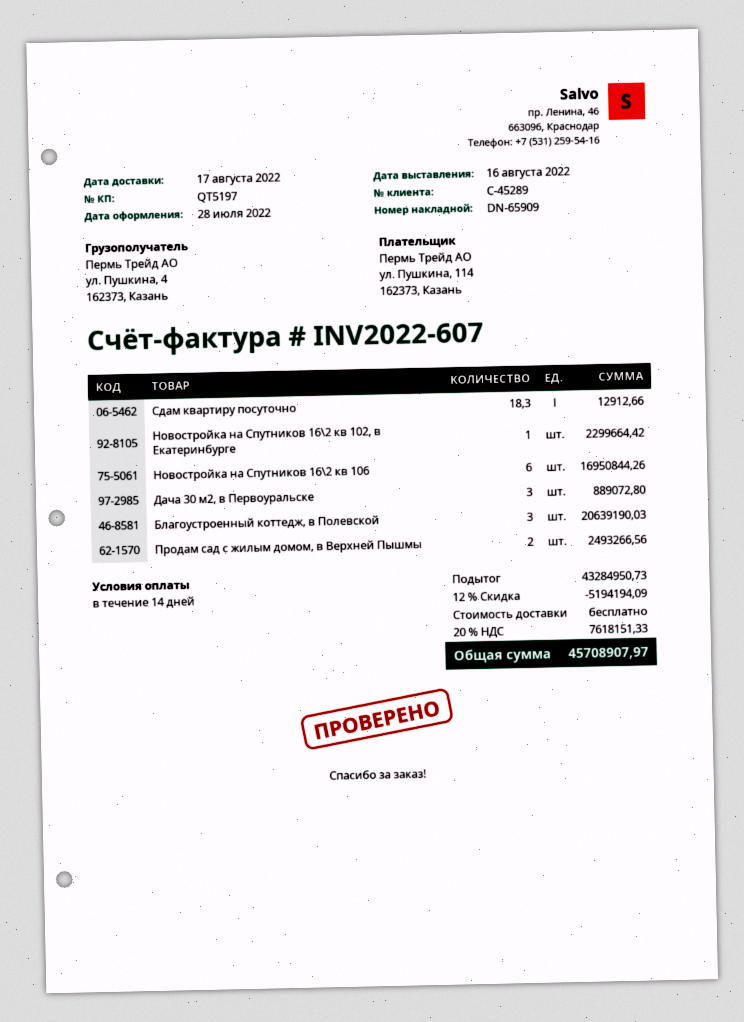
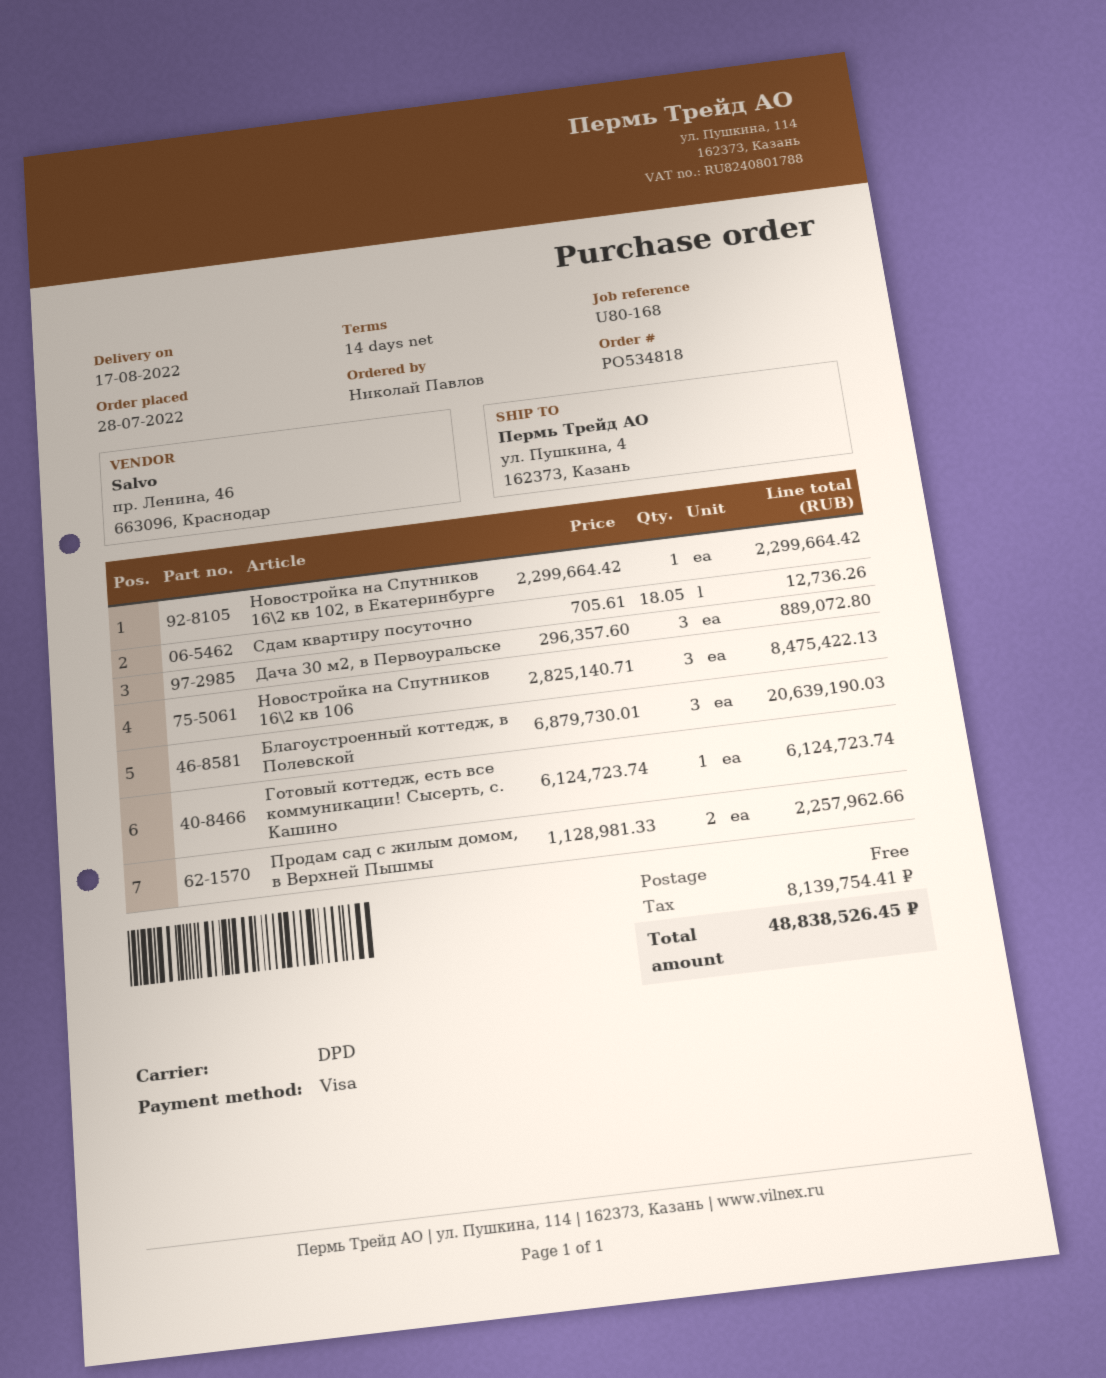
Сдам квартиру посуточно: 18.3 for 12912.66 -> 18.05 for 12736.26
Новостройка на Спутников 16\2 кв 106: 6 for 16950844.26 -> 3 for 8475422.13
Продам сад с жилым домом, в Верхней Пышмы: 2 for 2493266.56 -> 2 for 2257962.66
Готовый коттедж, есть все коммуникации! Сысерть, с. Кашино: none -> 1 for 6124723.74
discount: 12% = 5194194.09 -> none
tax: 7618151.33 -> 8139754.41
total: 45708907.97 -> 48838526.45

